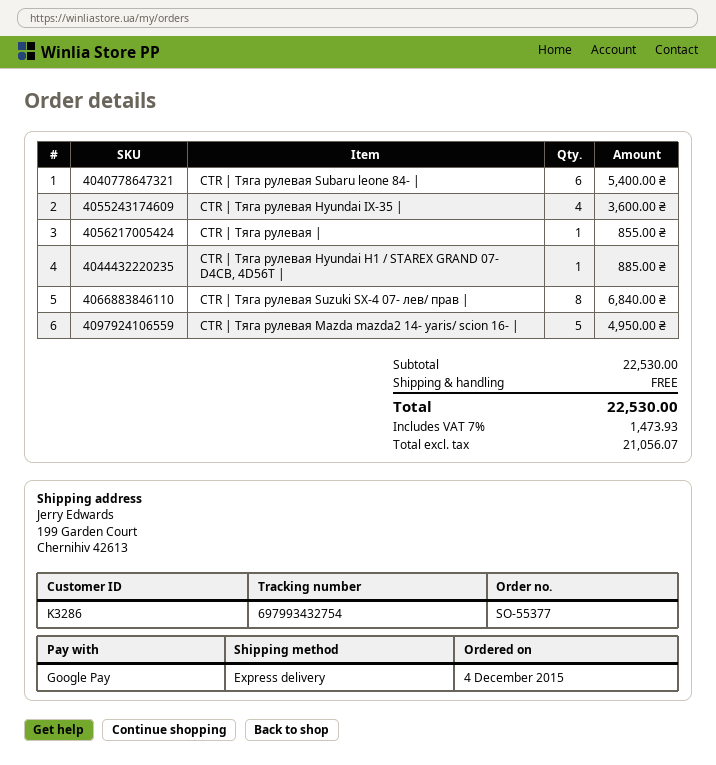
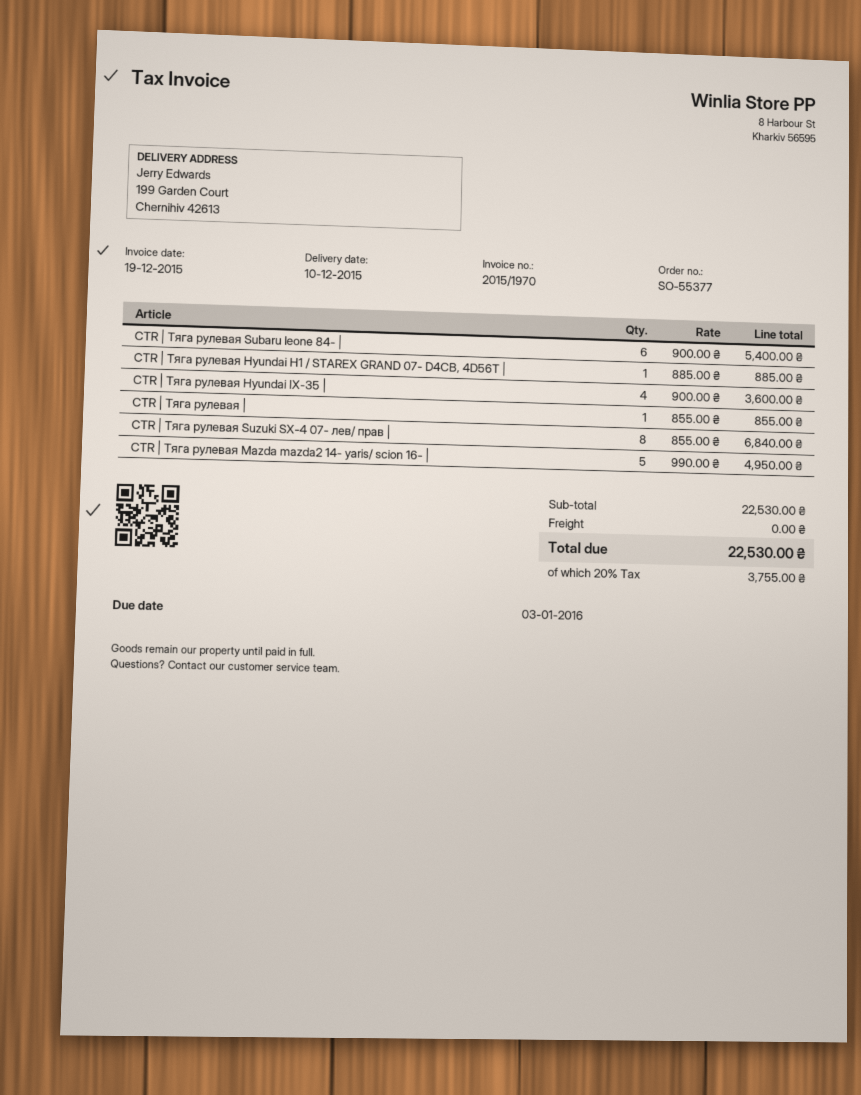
tax: 7% = 1473.93 -> 20% = 3755.00

